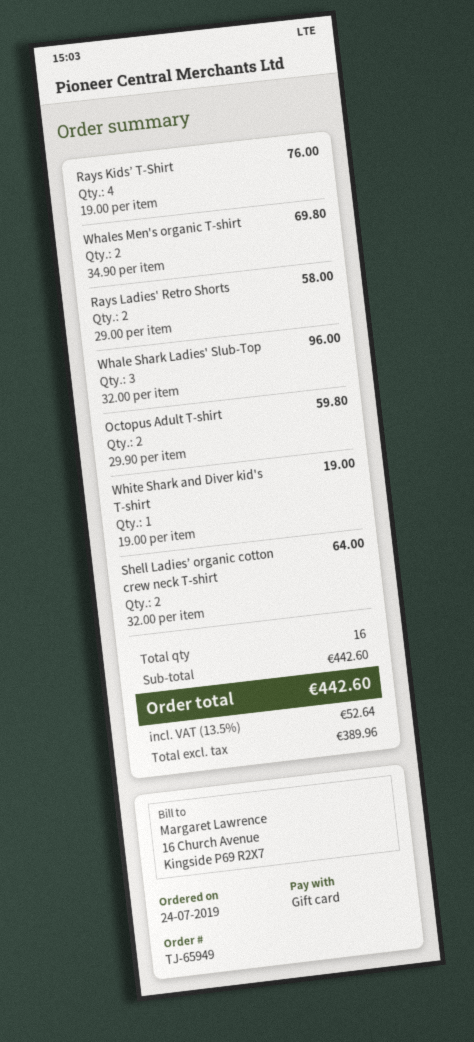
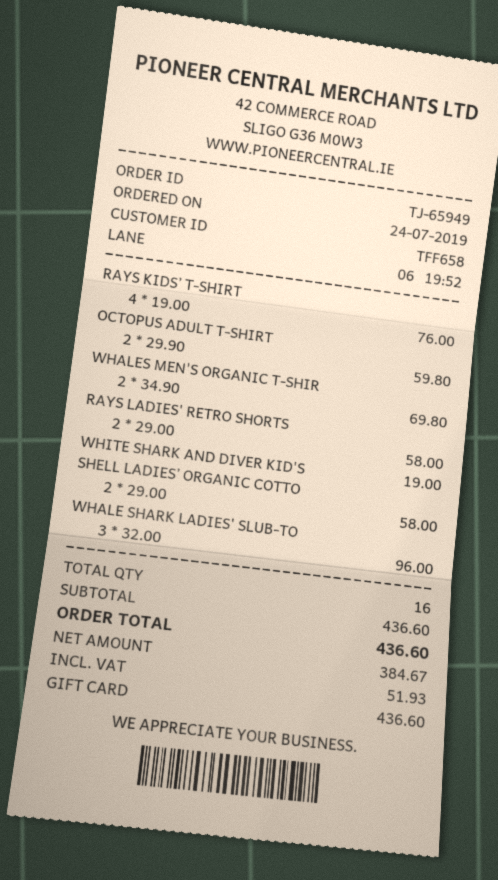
Shell Ladies’ organic cotton crew neck T-shirt: 2 x 32.00 = 64.00 -> 2 x 29.00 = 58.00
subtotal: 442.60 -> 436.60
net: 389.96 -> 384.67
tax: 52.64 -> 51.93
total: 442.60 -> 436.60

